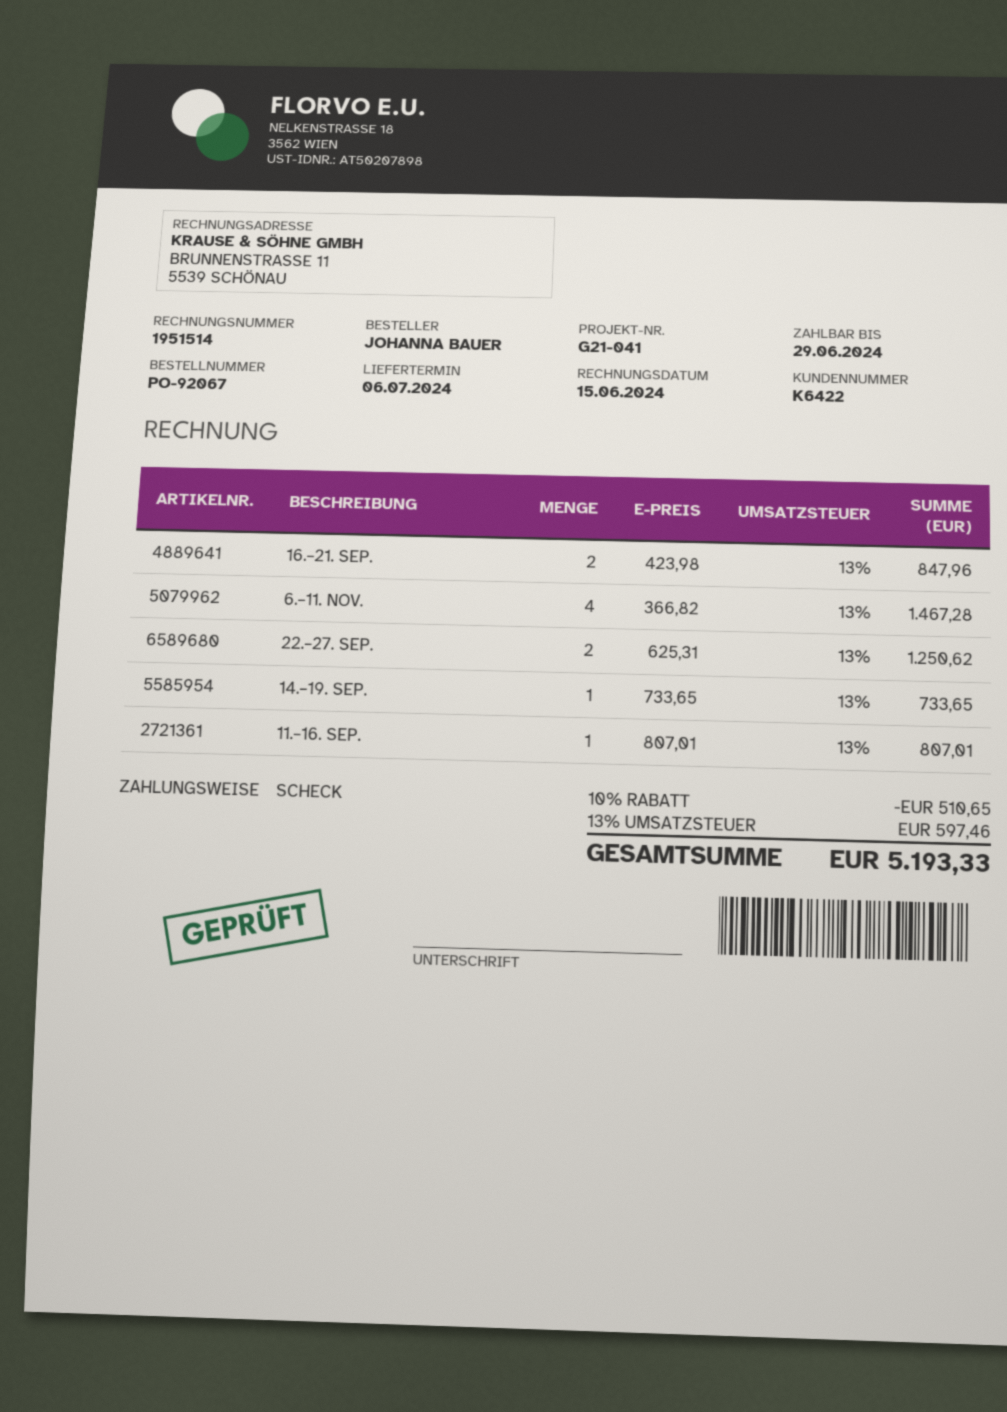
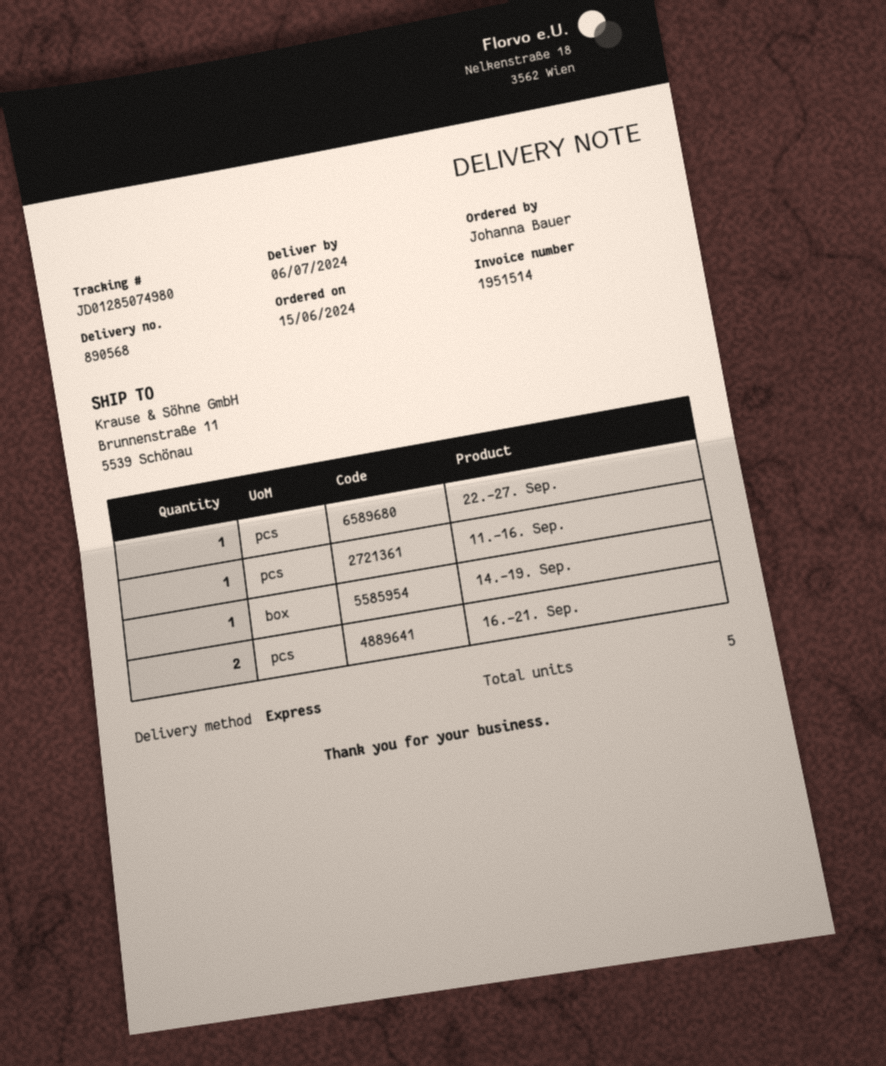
6.–11. NOV.: 4 -> none
22.–27. SEP.: 2 -> 1

